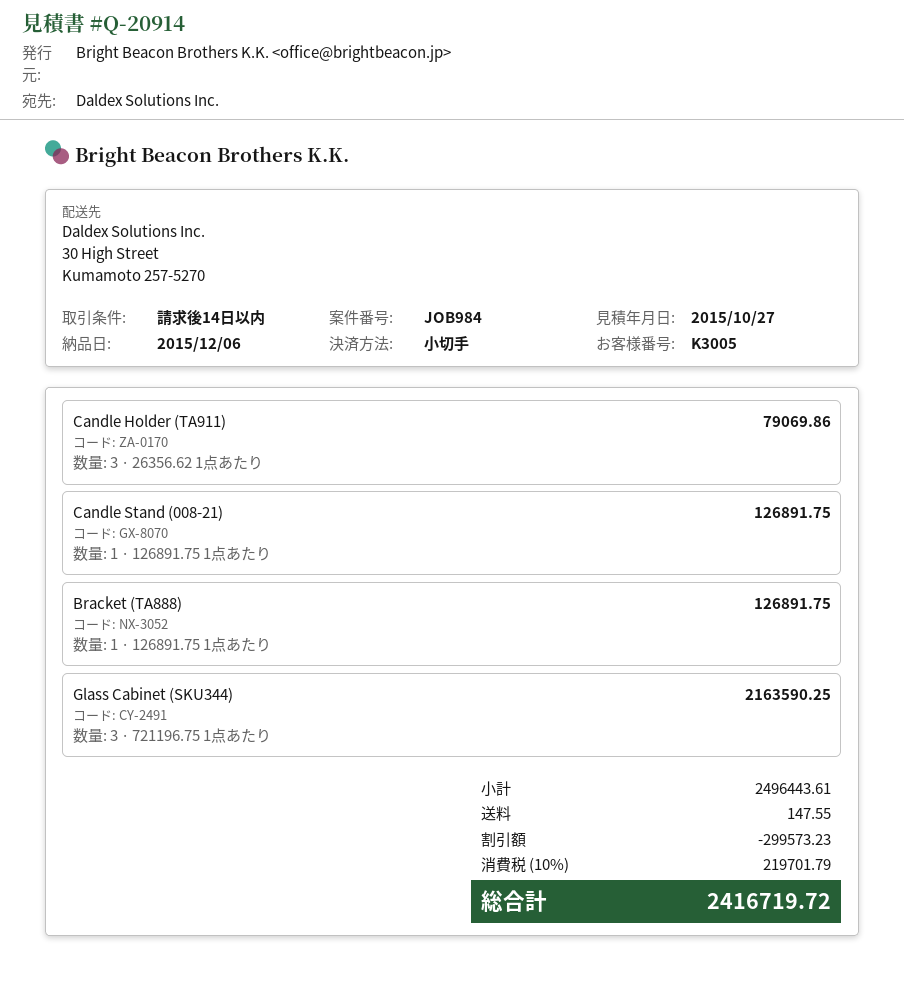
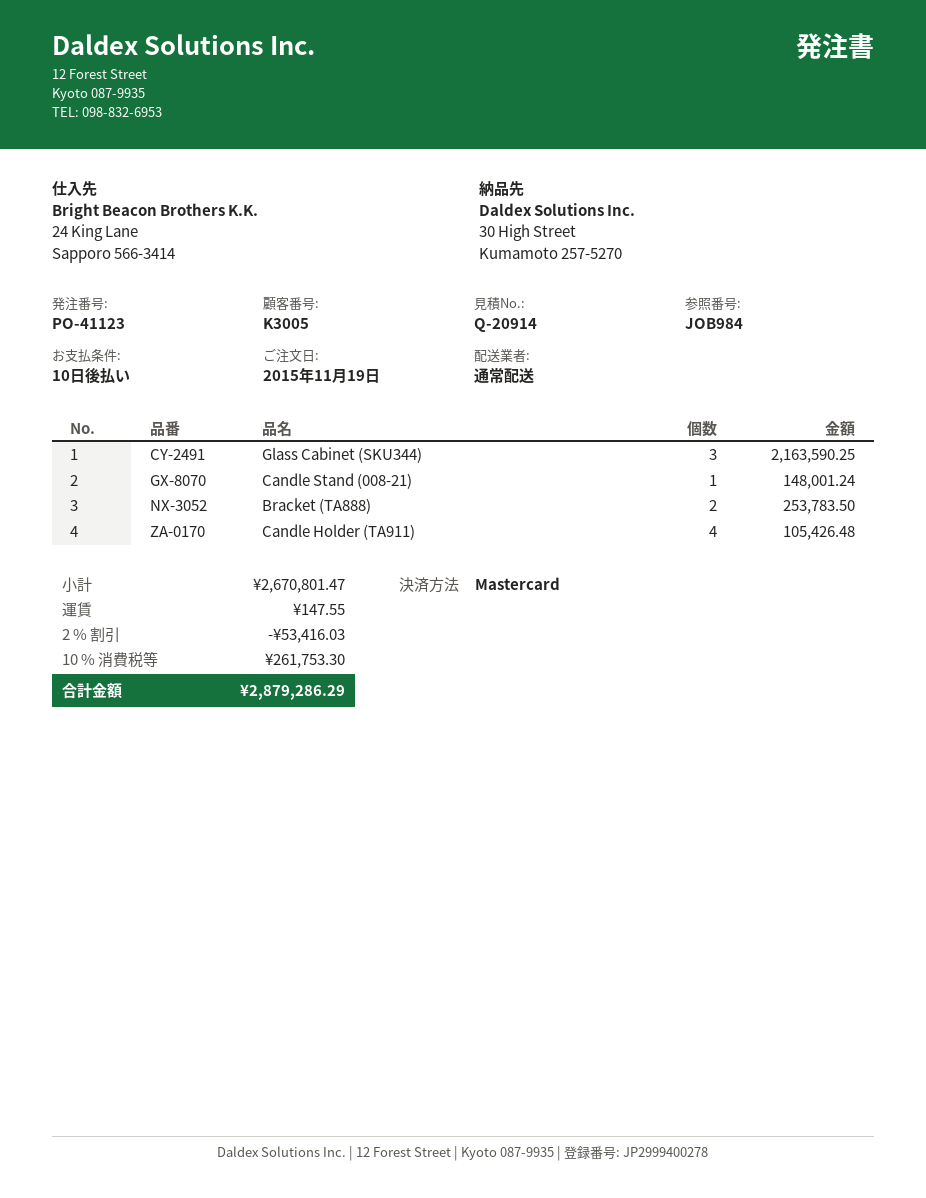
payment terms: 14 days -> 10 days
payment method: cheque -> Mastercard
Candle Holder (TA911): 3 for 79069.86 -> 4 for 105426.48
Candle Stand (008-21): 1 for 126891.75 -> 1 for 148001.24
Bracket (TA888): 1 for 126891.75 -> 2 for 253783.50
subtotal: 2496443.61 -> 2670801.47
discount: 299573.23 -> 53416.03
tax: 10% = 219701.79 -> 10% = 261753.30
total: 2416719.72 -> 2879286.29

